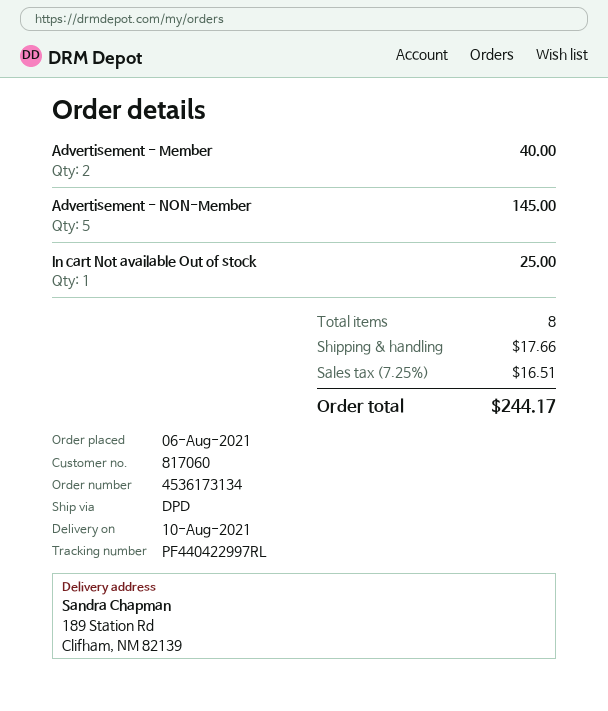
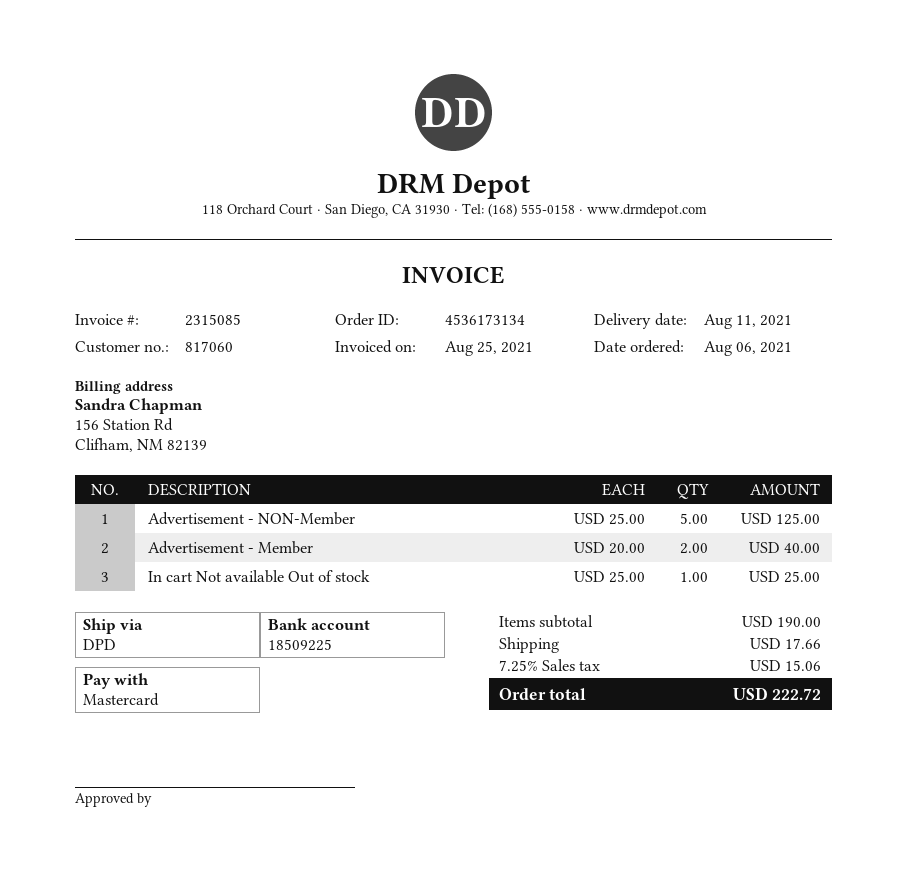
delivery date: 2021-08-10 -> 2021-08-11
Advertisement - NON-Member: 5 for 145.00 -> 5 for 125.00
tax: 7.25% = 16.51 -> 7.25% = 15.06
total: 244.17 -> 222.72

